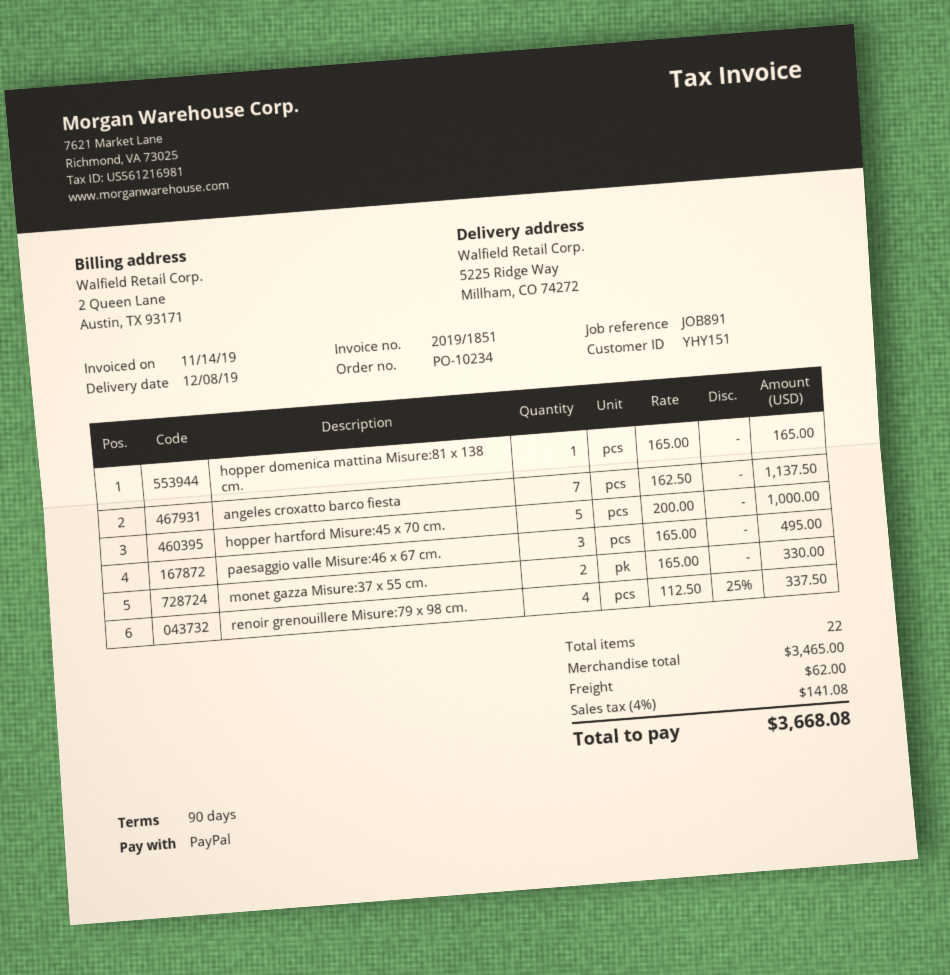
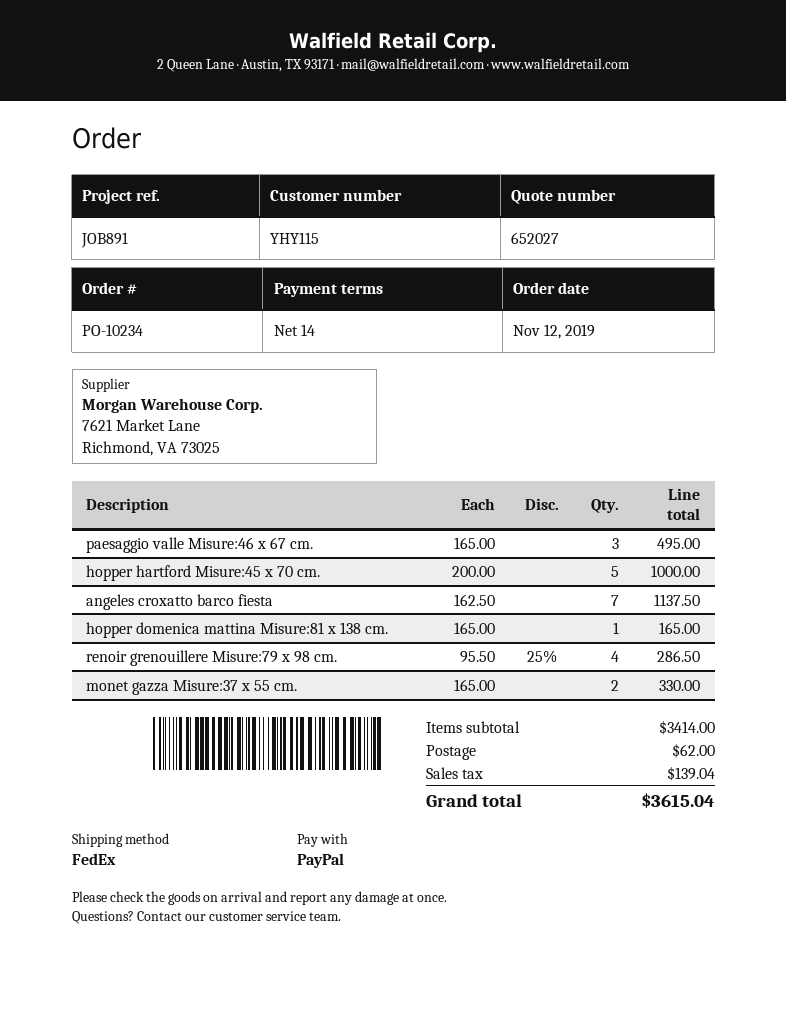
payment terms: 90 days -> 14 days
customer number: YHY151 -> YHY115
renoir grenouillere Misure:79 x 98 cm.: 4 x 112.50 - 25% = 337.50 -> 4 x 95.50 - 25% = 286.50
subtotal: 3465.00 -> 3414.00
tax: 141.08 -> 139.04
total: 3668.08 -> 3615.04

